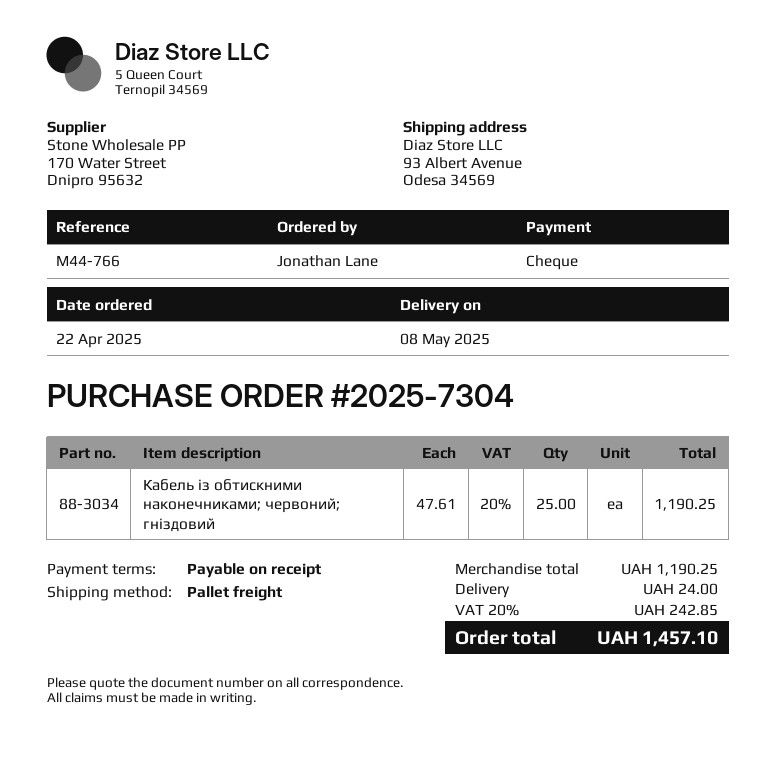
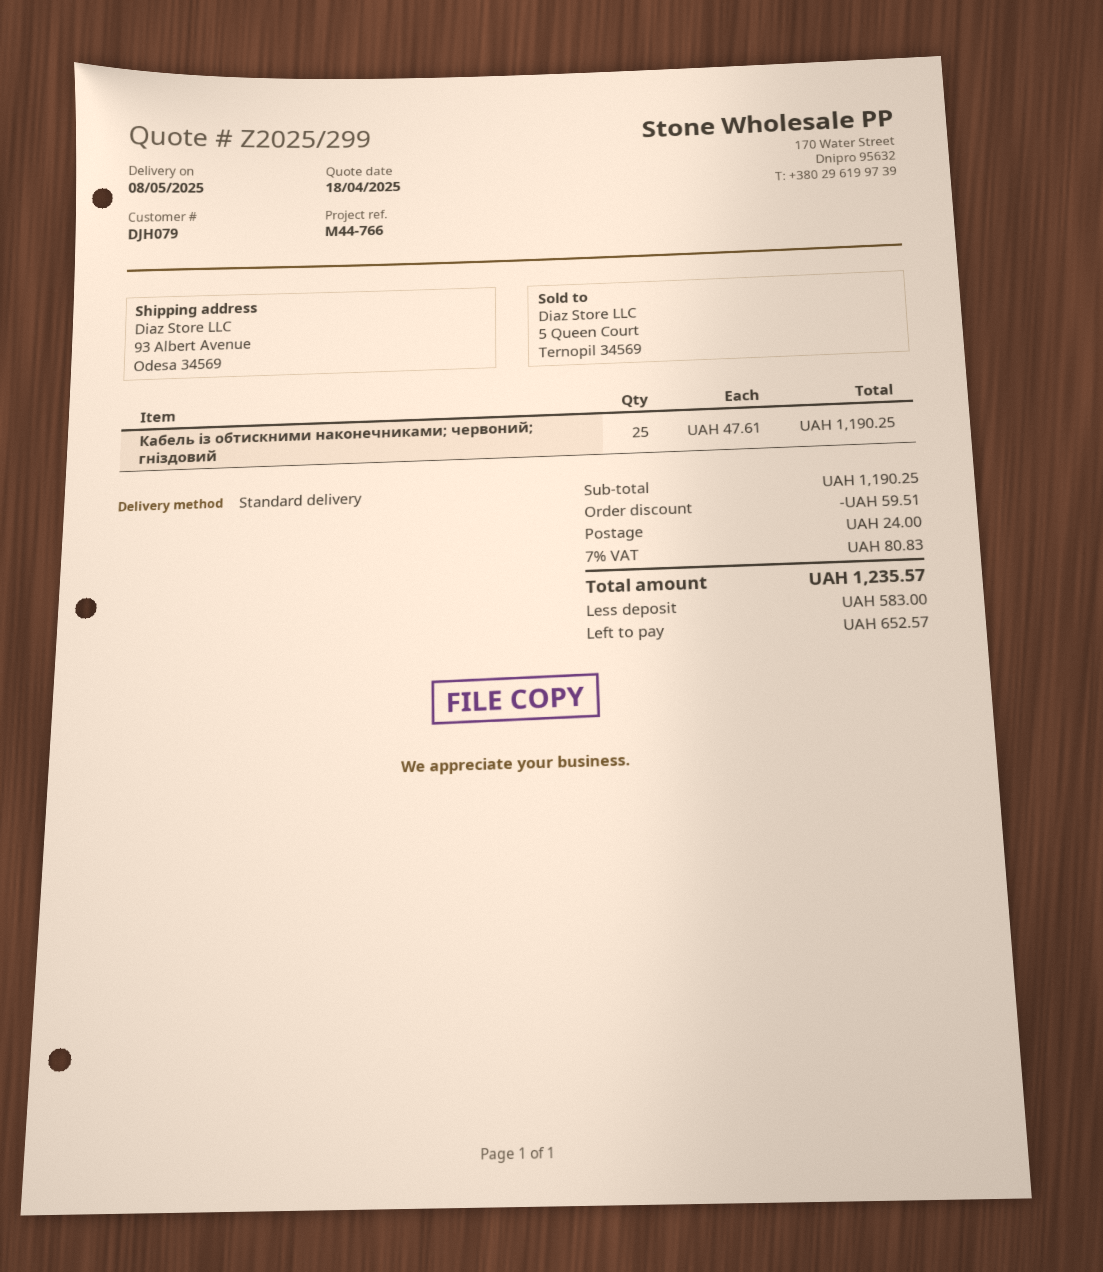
shipping method: pallet freight -> standard
discount: none -> 59.51
tax: 20% = 242.85 -> 7% = 80.83
total: 1457.10 -> 1235.57

